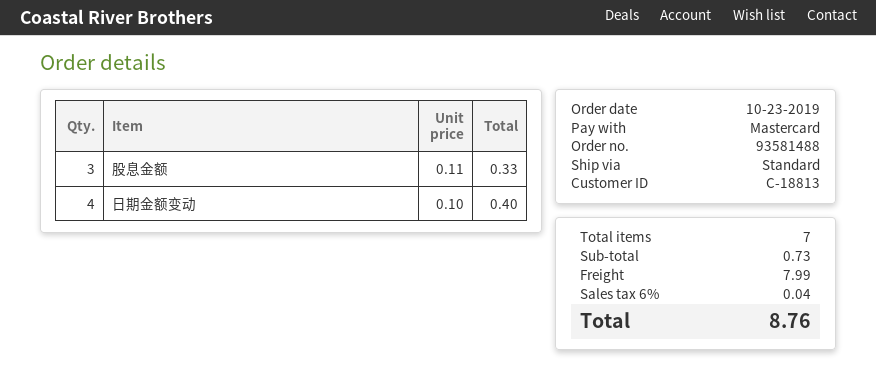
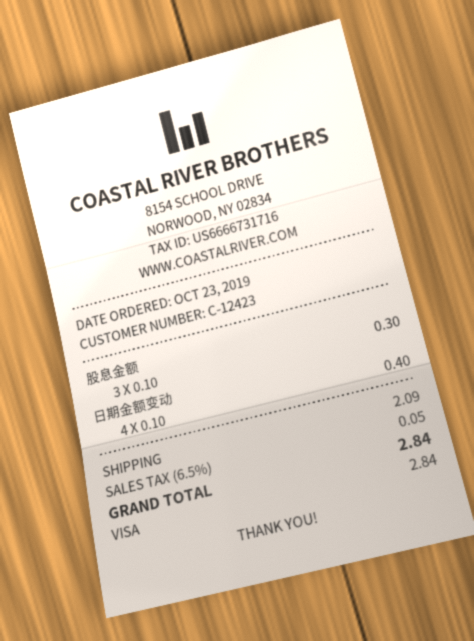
customer number: C-18813 -> C-12423
payment method: Mastercard -> Visa
股息金额: 3 x 0.11 = 0.33 -> 3 x 0.10 = 0.30
shipping: 7.99 -> 2.09
tax: 6% = 0.04 -> 6.5% = 0.05
total: 8.76 -> 2.84

